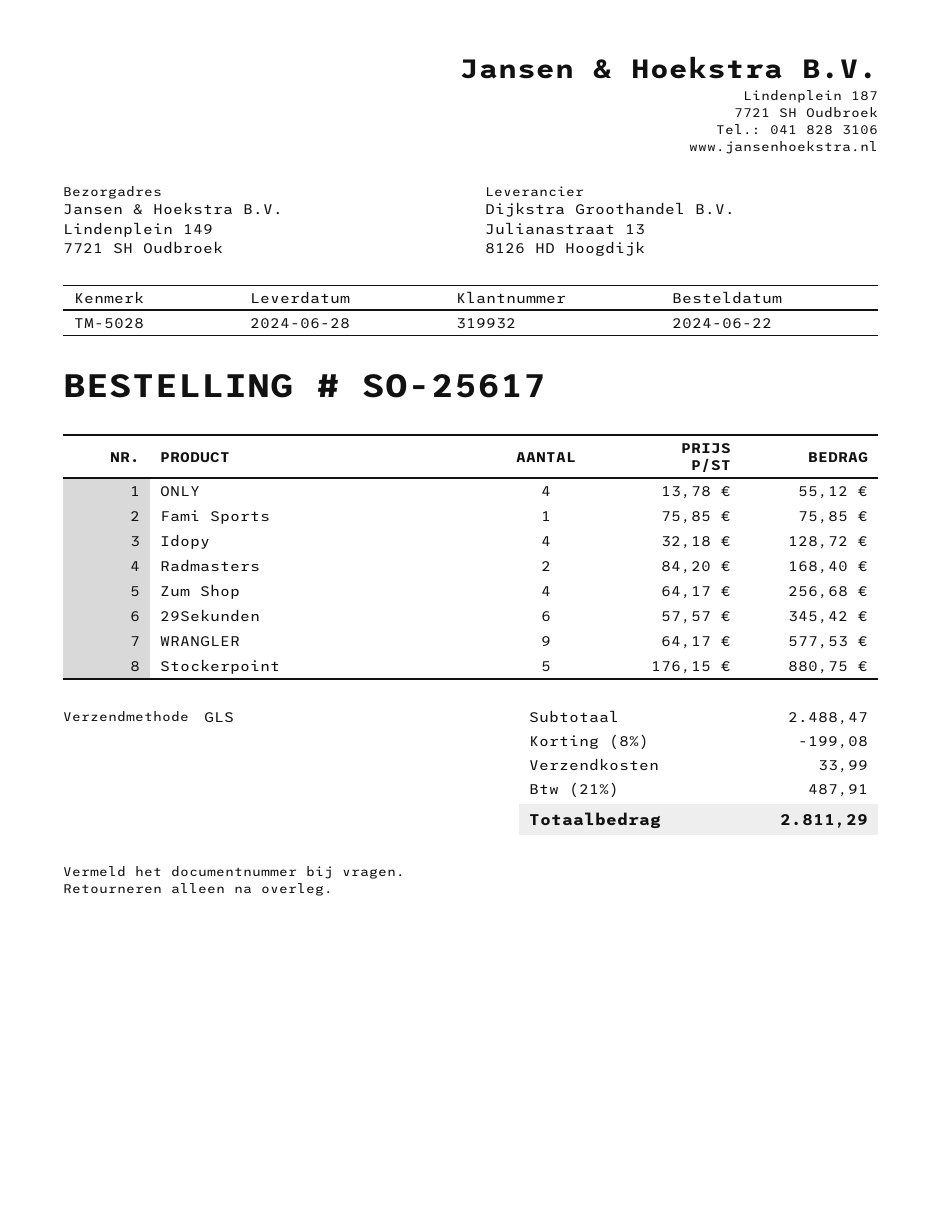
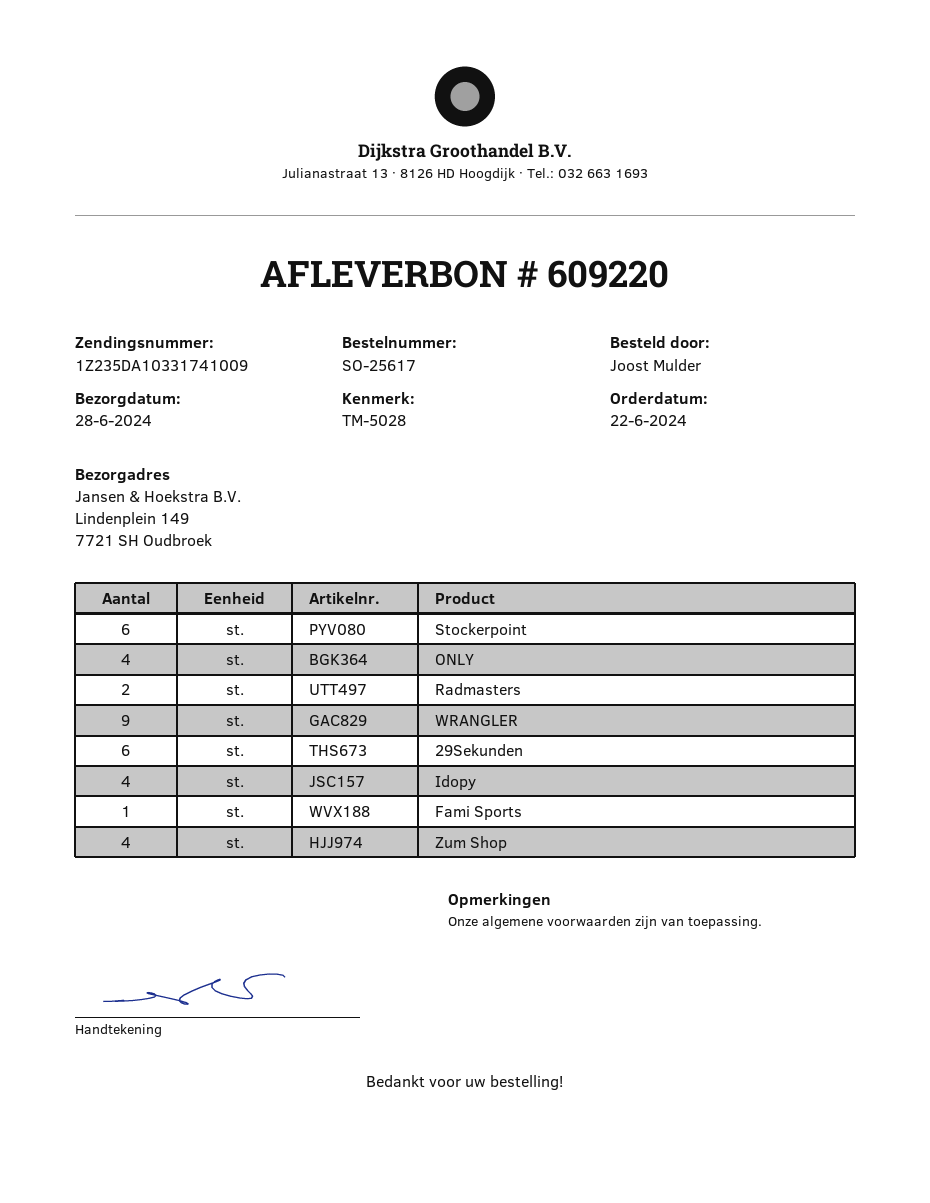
Stockerpoint: 5 -> 6

